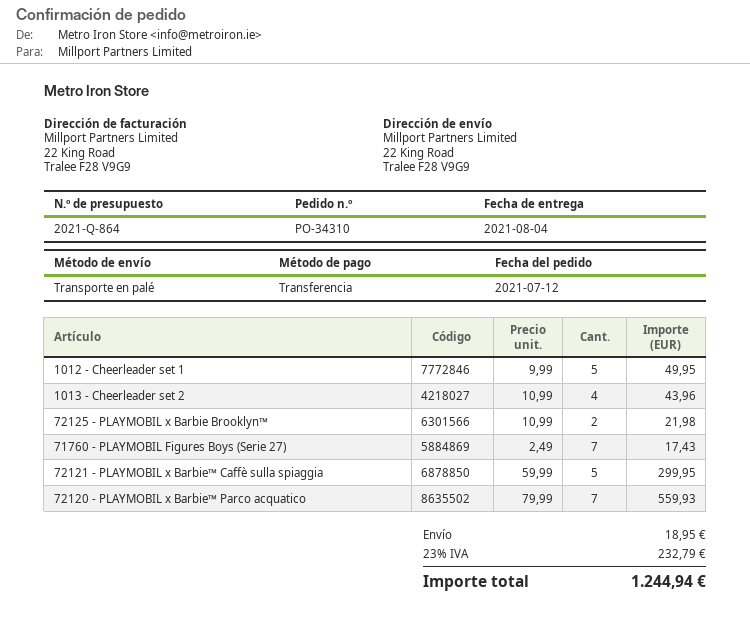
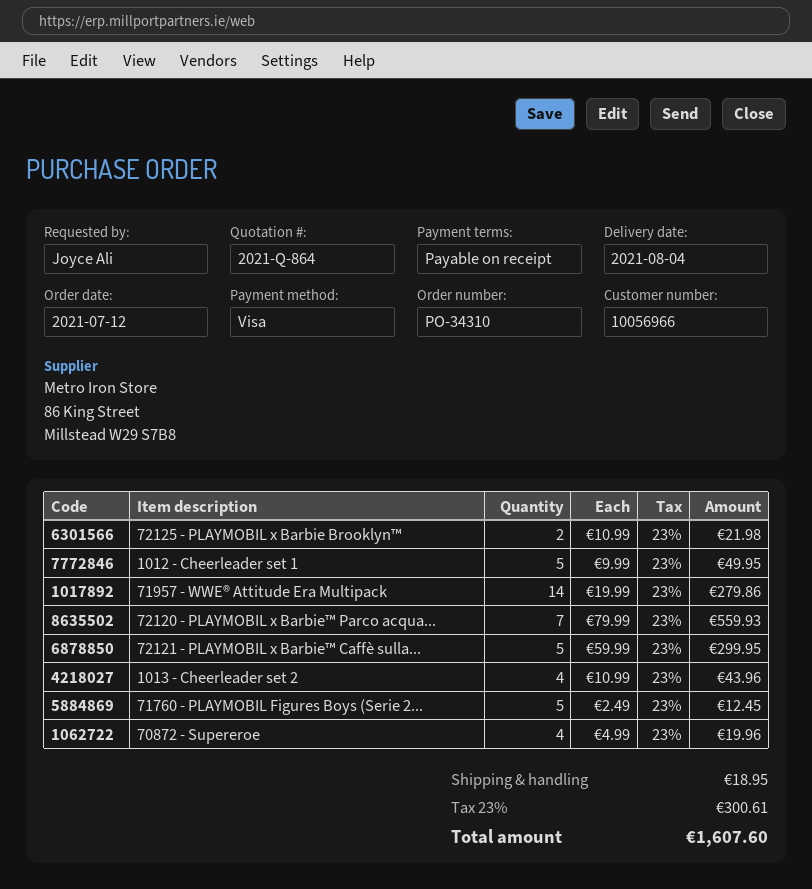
payment method: bank transfer -> Visa
71760 - PLAYMOBIL Figures Boys (Serie 27): 7 x 2.49 = 17.43 -> 5 x 2.49 = 12.45
71957 - WWE® Attitude Era Multipack: none -> 14 x 19.99 = 279.86
70872 - Supereroe: none -> 4 x 4.99 = 19.96
tax: 23% = 232.79 -> 23% = 300.61
total: 1244.94 -> 1607.60

